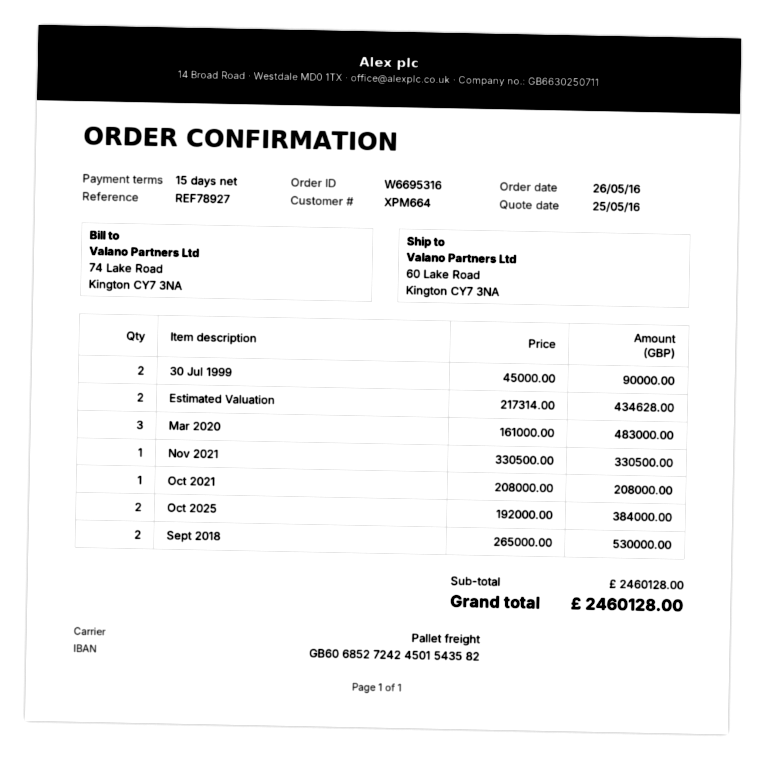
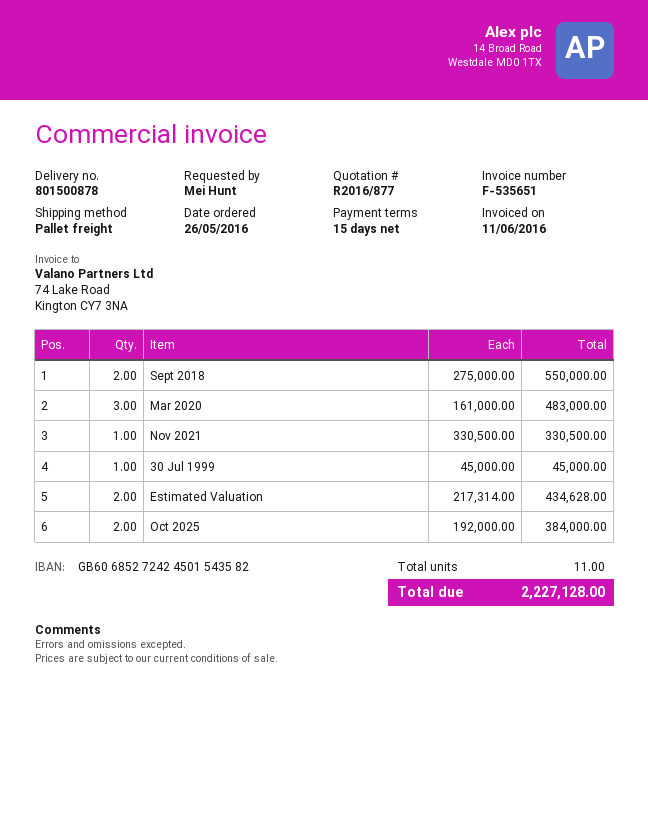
30 Jul 1999: 2 x 45000.00 = 90000.00 -> 1 x 45000.00 = 45000.00
Oct 2021: 1 x 208000.00 = 208000.00 -> none
Sept 2018: 2 x 265000.00 = 530000.00 -> 2 x 275000.00 = 550000.00
total: 2460128.00 -> 2227128.00

